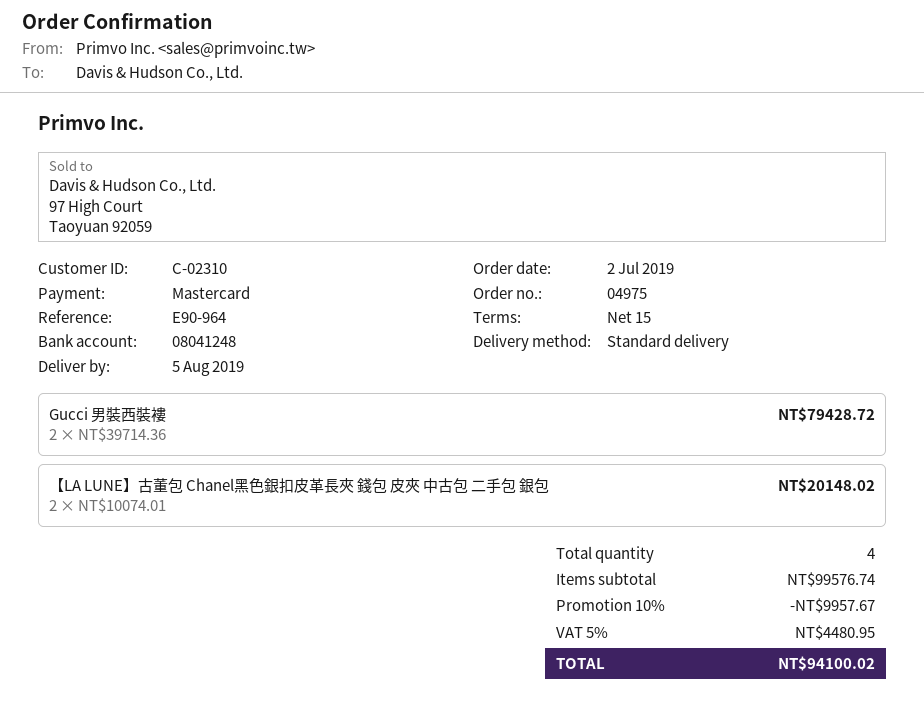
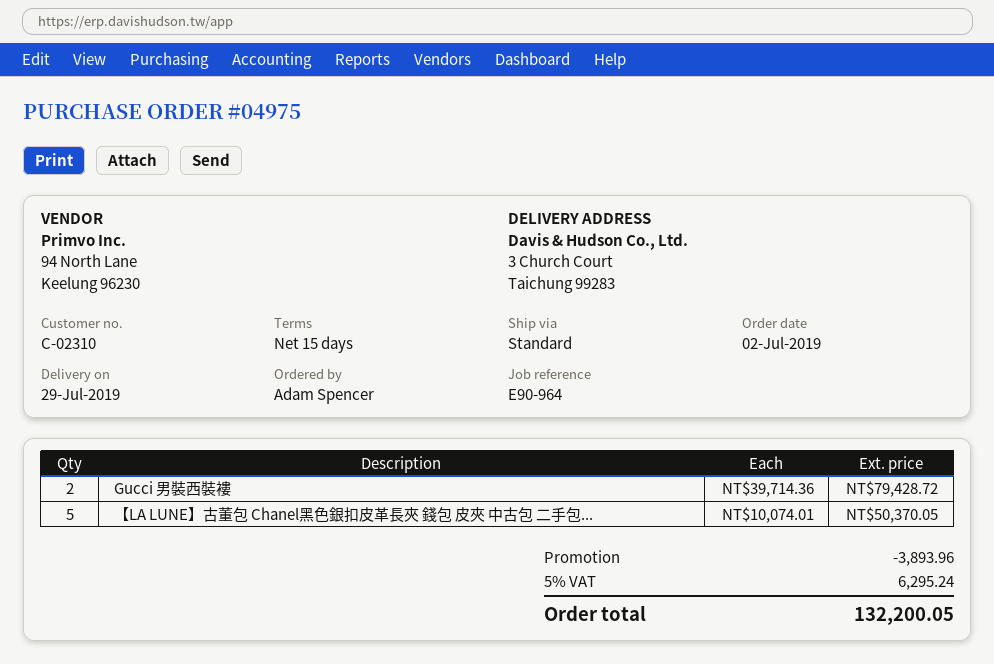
delivery date: 2019-08-05 -> 2019-07-29
【LA LUNE】古董包 Chanel黑色銀扣皮革長夾 錢包 皮夾 中古包 二手包 銀包: 2 x 10074.01 = 20148.02 -> 5 x 10074.01 = 50370.05
discount: 9957.67 -> 3893.96
tax: 5% = 4480.95 -> 5% = 6295.24
total: 94100.02 -> 132200.05

